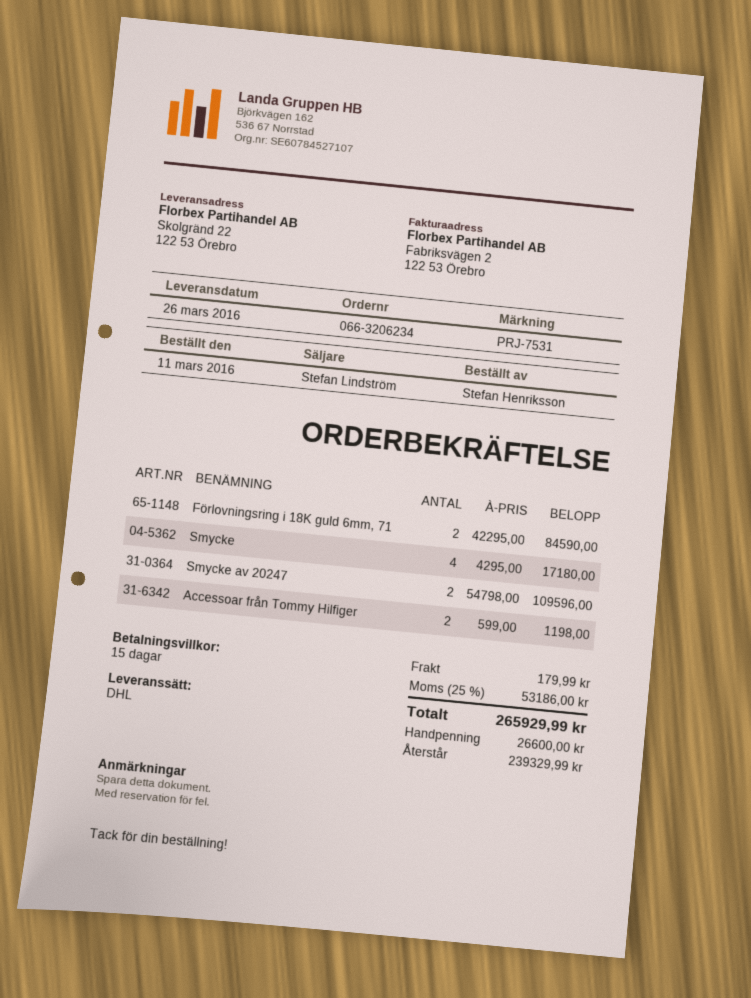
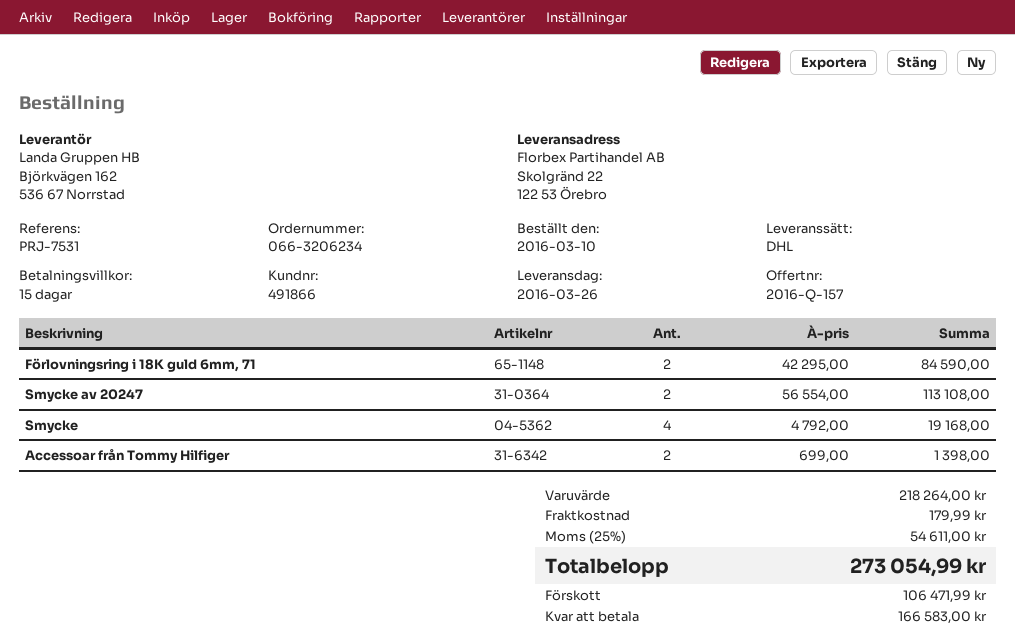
order date: 2016-03-11 -> 2016-03-10
Smycke: 4 x 4295.00 = 17180.00 -> 4 x 4792.00 = 19168.00
Smycke av 20247: 2 x 54798.00 = 109596.00 -> 2 x 56554.00 = 113108.00
Accessoar från Tommy Hilfiger: 2 x 599.00 = 1198.00 -> 2 x 699.00 = 1398.00
tax: 25% = 53186.00 -> 25% = 54611.00
total: 265929.99 -> 273054.99
deposit: 26600.00 -> 106471.99
balance: 239329.99 -> 166583.00

